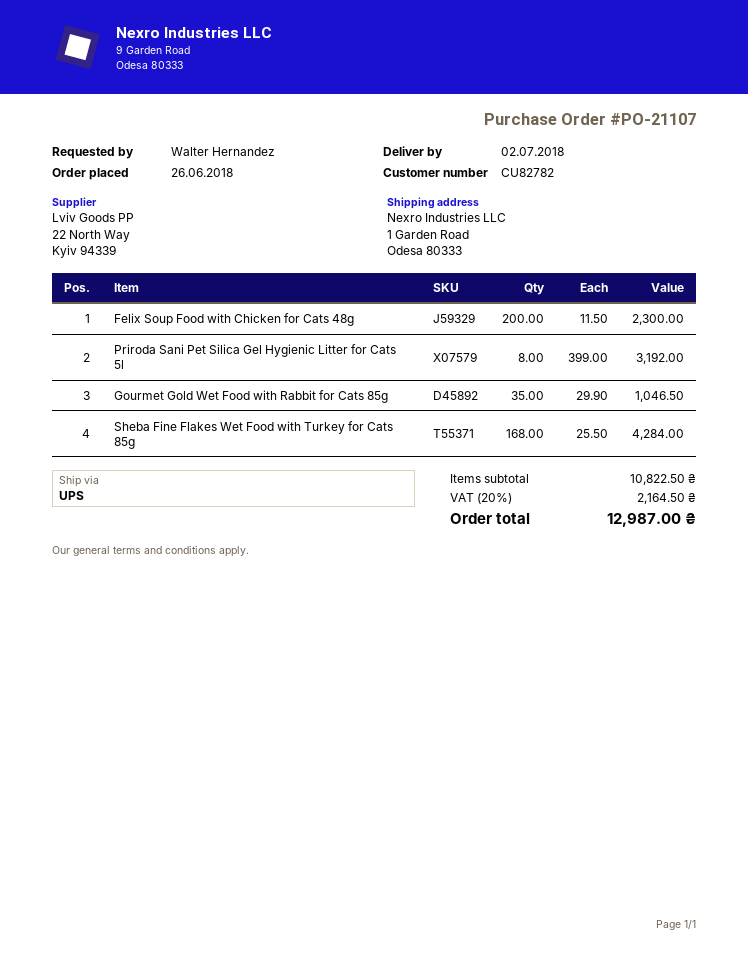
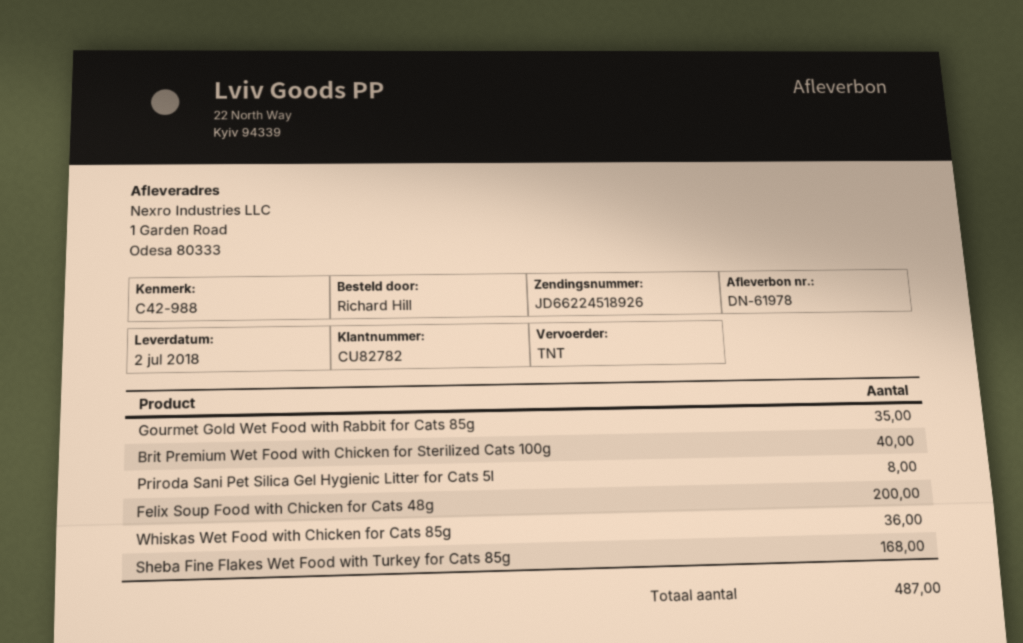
ordered by: Walter Hernandez -> Richard Hill
shipping method: UPS -> TNT
Brit Premium Wet Food with Chicken for Sterilized Cats 100g: none -> 40
Whiskas Wet Food with Chicken for Cats 85g: none -> 36

